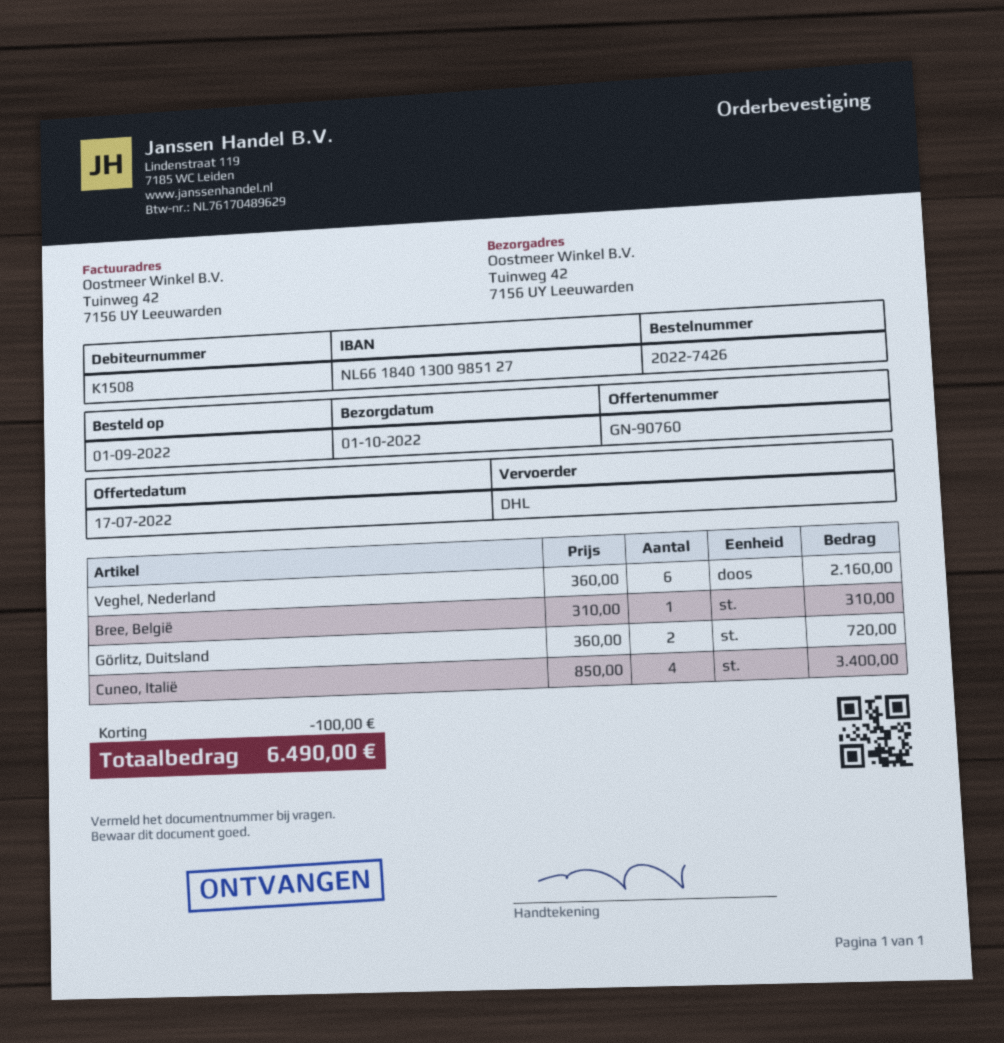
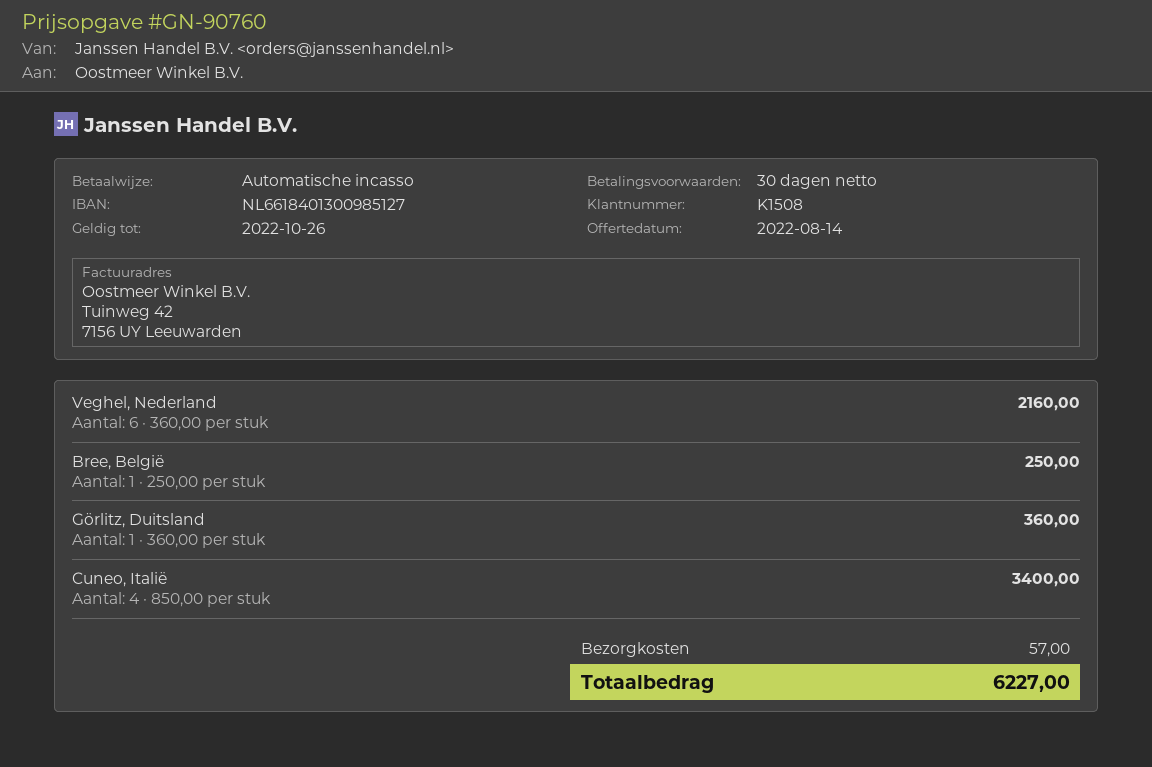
quote date: 2022-07-17 -> 2022-08-14
Bree, België: 1 x 310.00 = 310.00 -> 1 x 250.00 = 250.00
Görlitz, Duitsland: 2 x 360.00 = 720.00 -> 1 x 360.00 = 360.00
discount: 100.00 -> none
shipping: none -> 57.00
total: 6490.00 -> 6227.00

